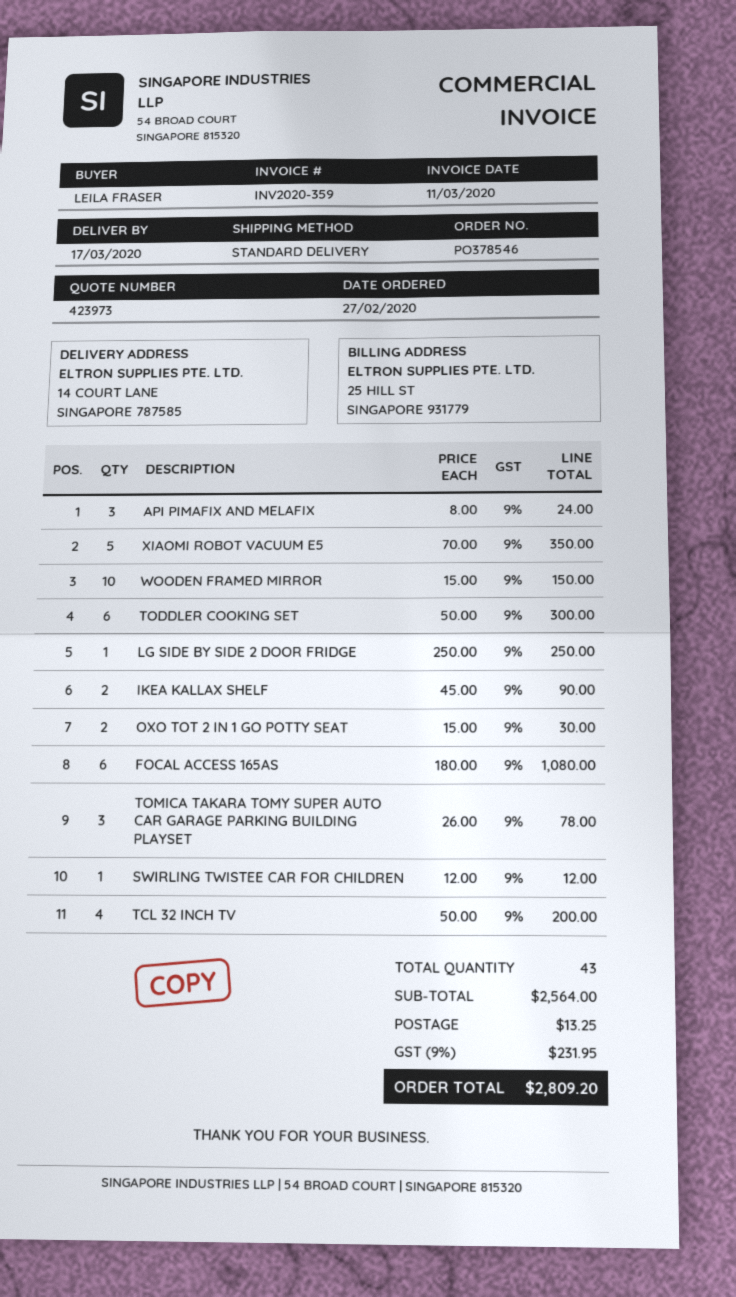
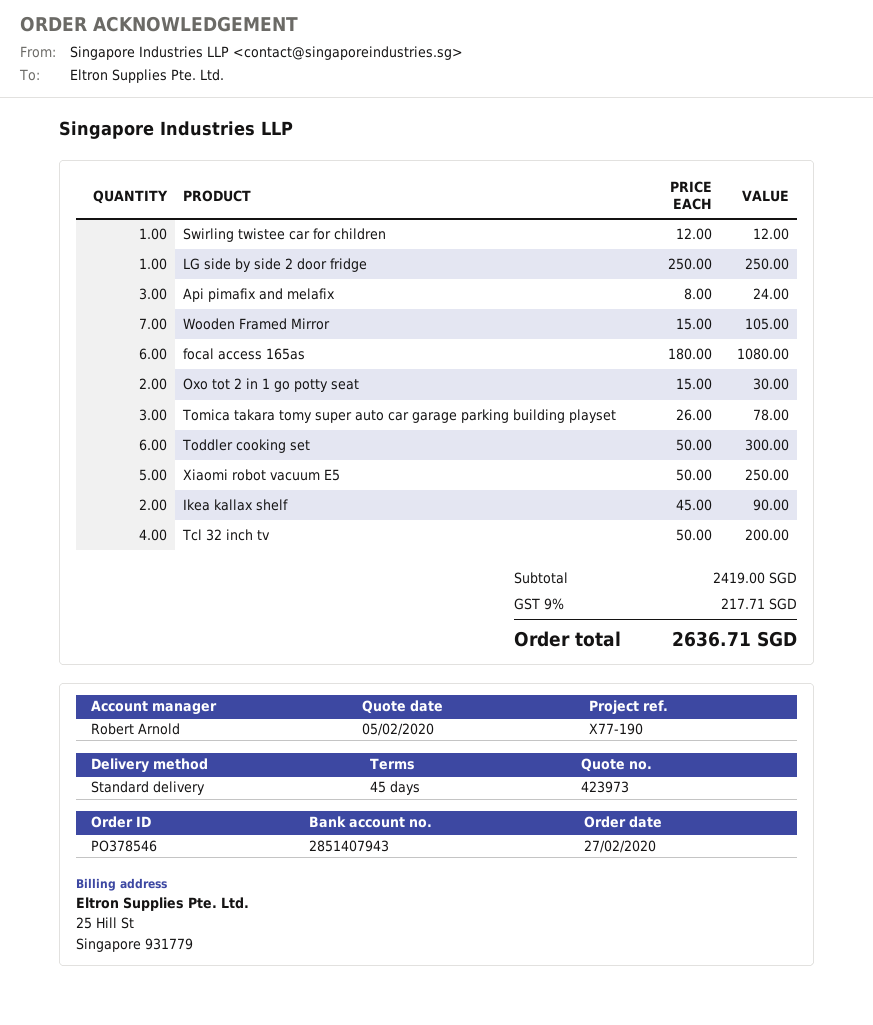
XIAOMI ROBOT VACUUM E5: 5 x 70.00 = 350.00 -> 5 x 50.00 = 250.00
WOODEN FRAMED MIRROR: 10 x 15.00 = 150.00 -> 7 x 15.00 = 105.00
subtotal: 2564.00 -> 2419.00
shipping: 13.25 -> none
tax: 9% = 231.95 -> 9% = 217.71
total: 2809.20 -> 2636.71

